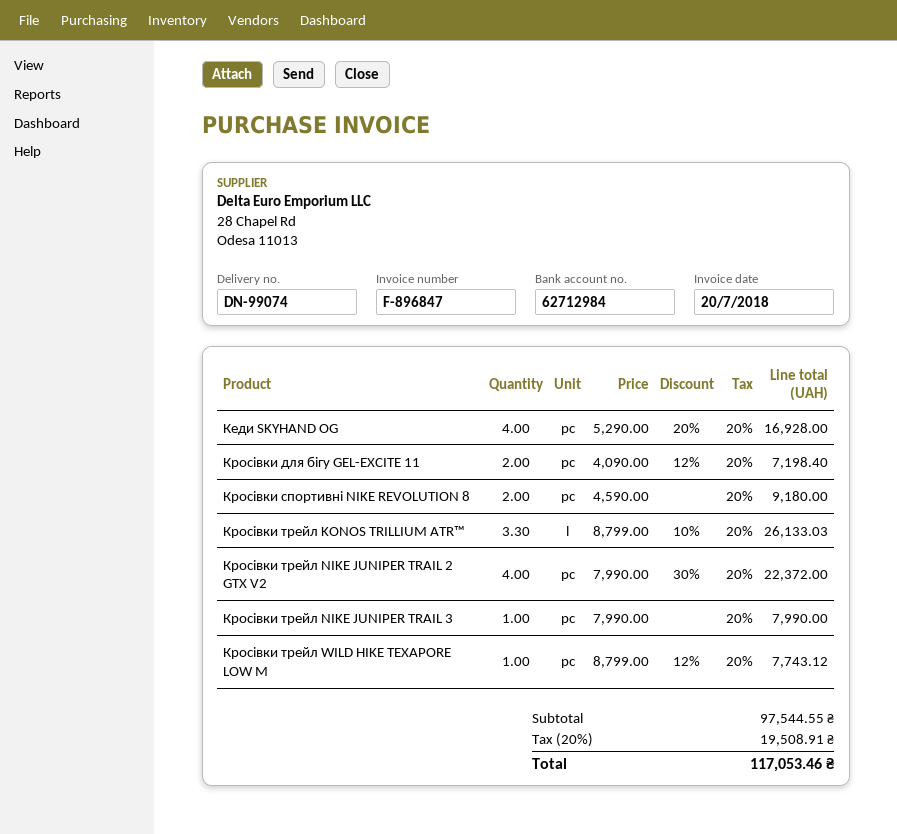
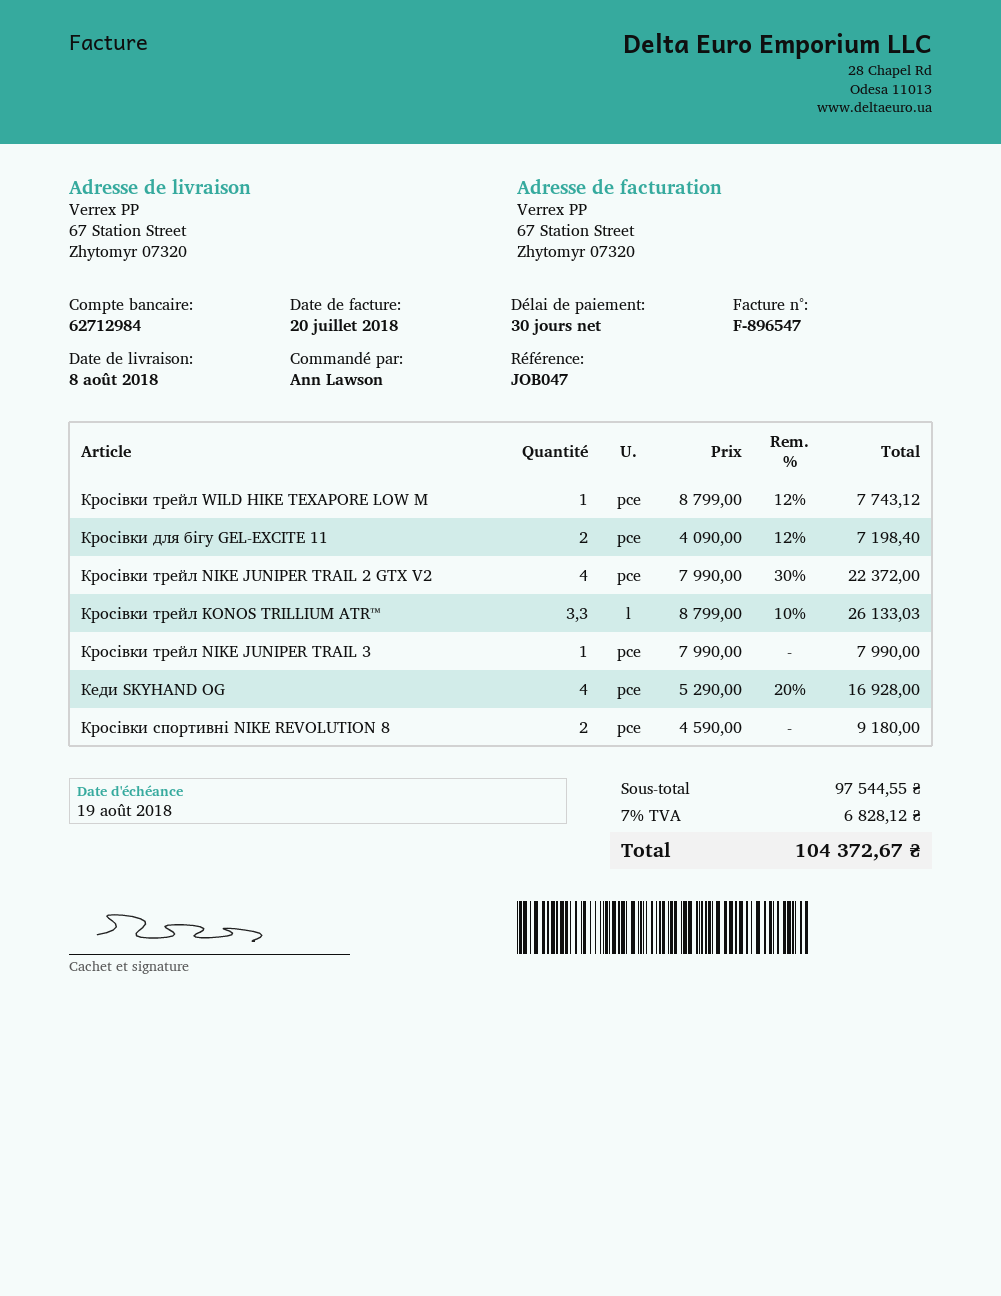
invoice number: F-896847 -> F-896547
tax: 20% = 19508.91 -> 7% = 6828.12
total: 117053.46 -> 104372.67

